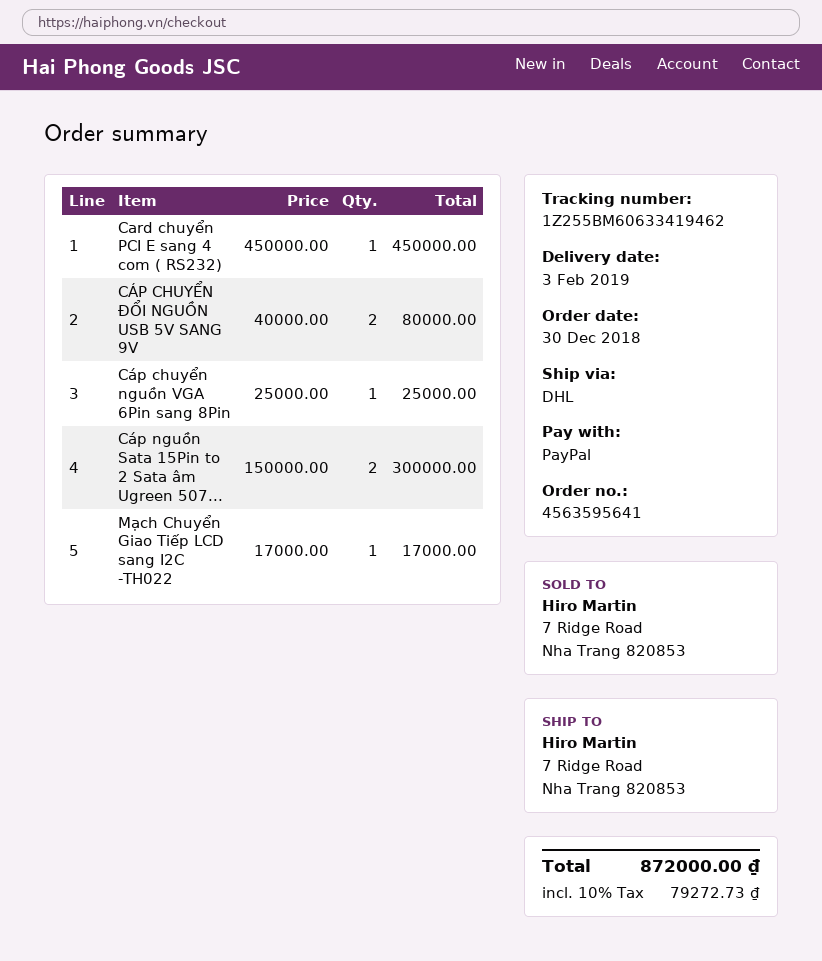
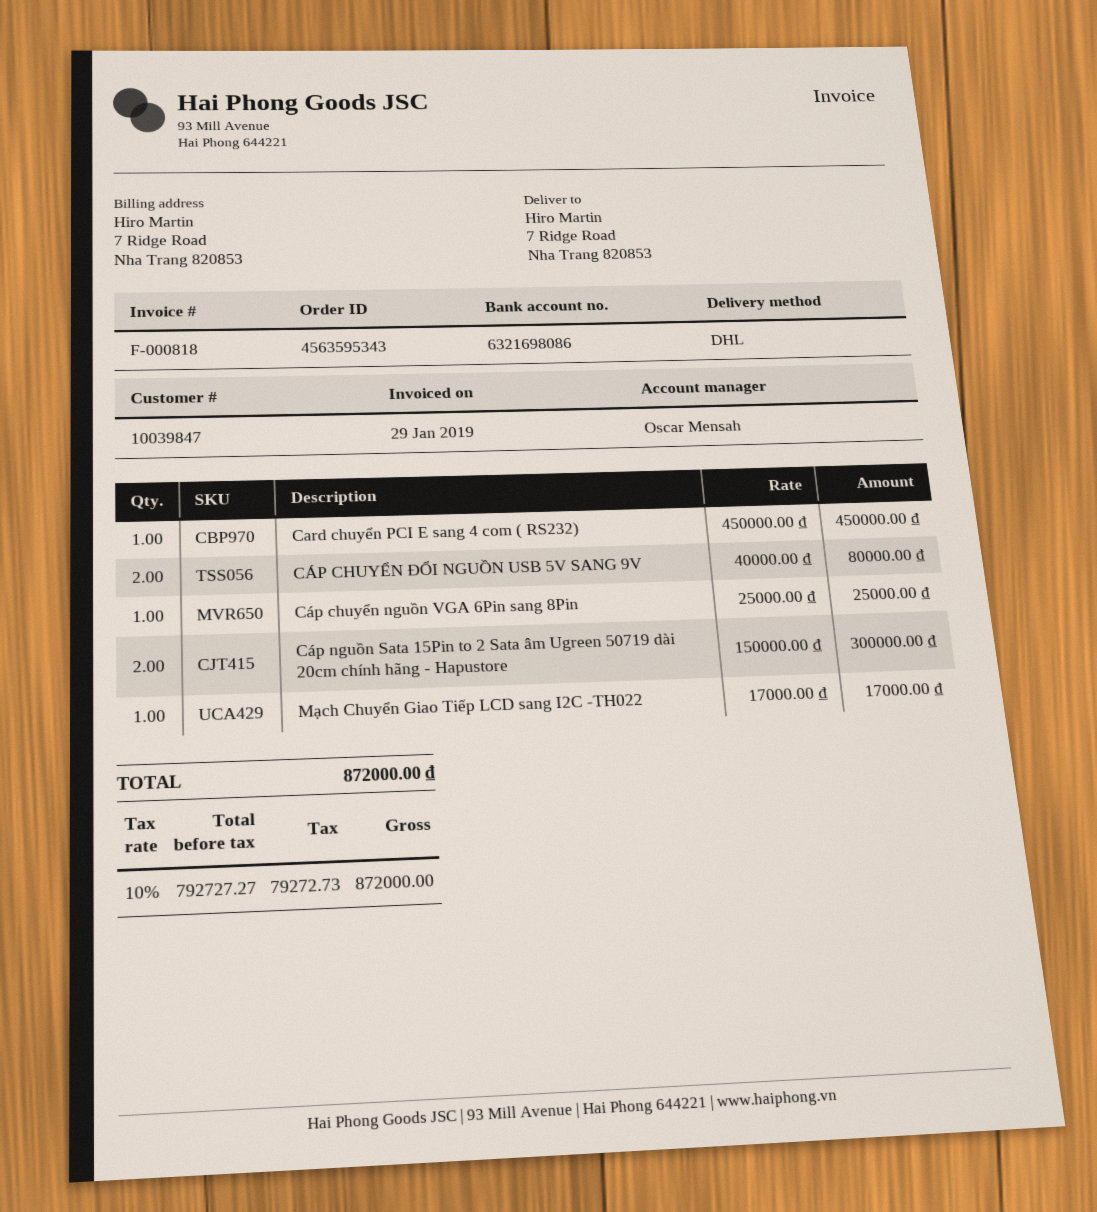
order number: 4563595641 -> 4563595343

